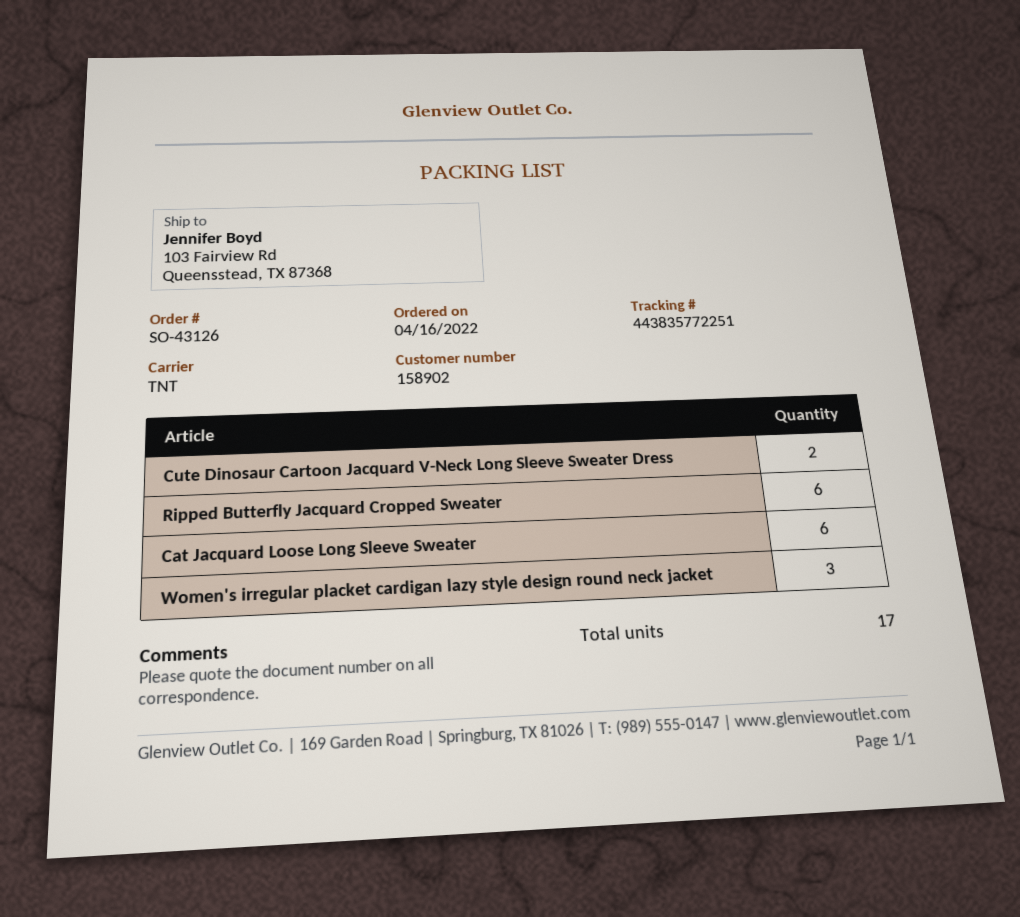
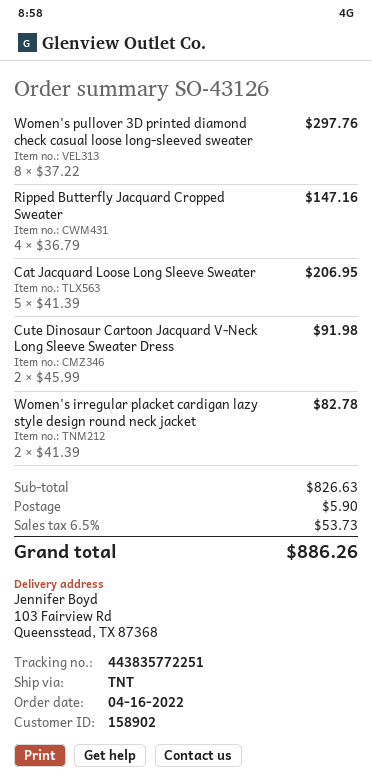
Ripped Butterfly Jacquard Cropped Sweater: 6 -> 4
Cat Jacquard Loose Long Sleeve Sweater: 6 -> 5
Women's irregular placket cardigan lazy style design round neck jacket: 3 -> 2
Women's pullover 3D printed diamond check casual loose long-sleeved sweater: none -> 8

